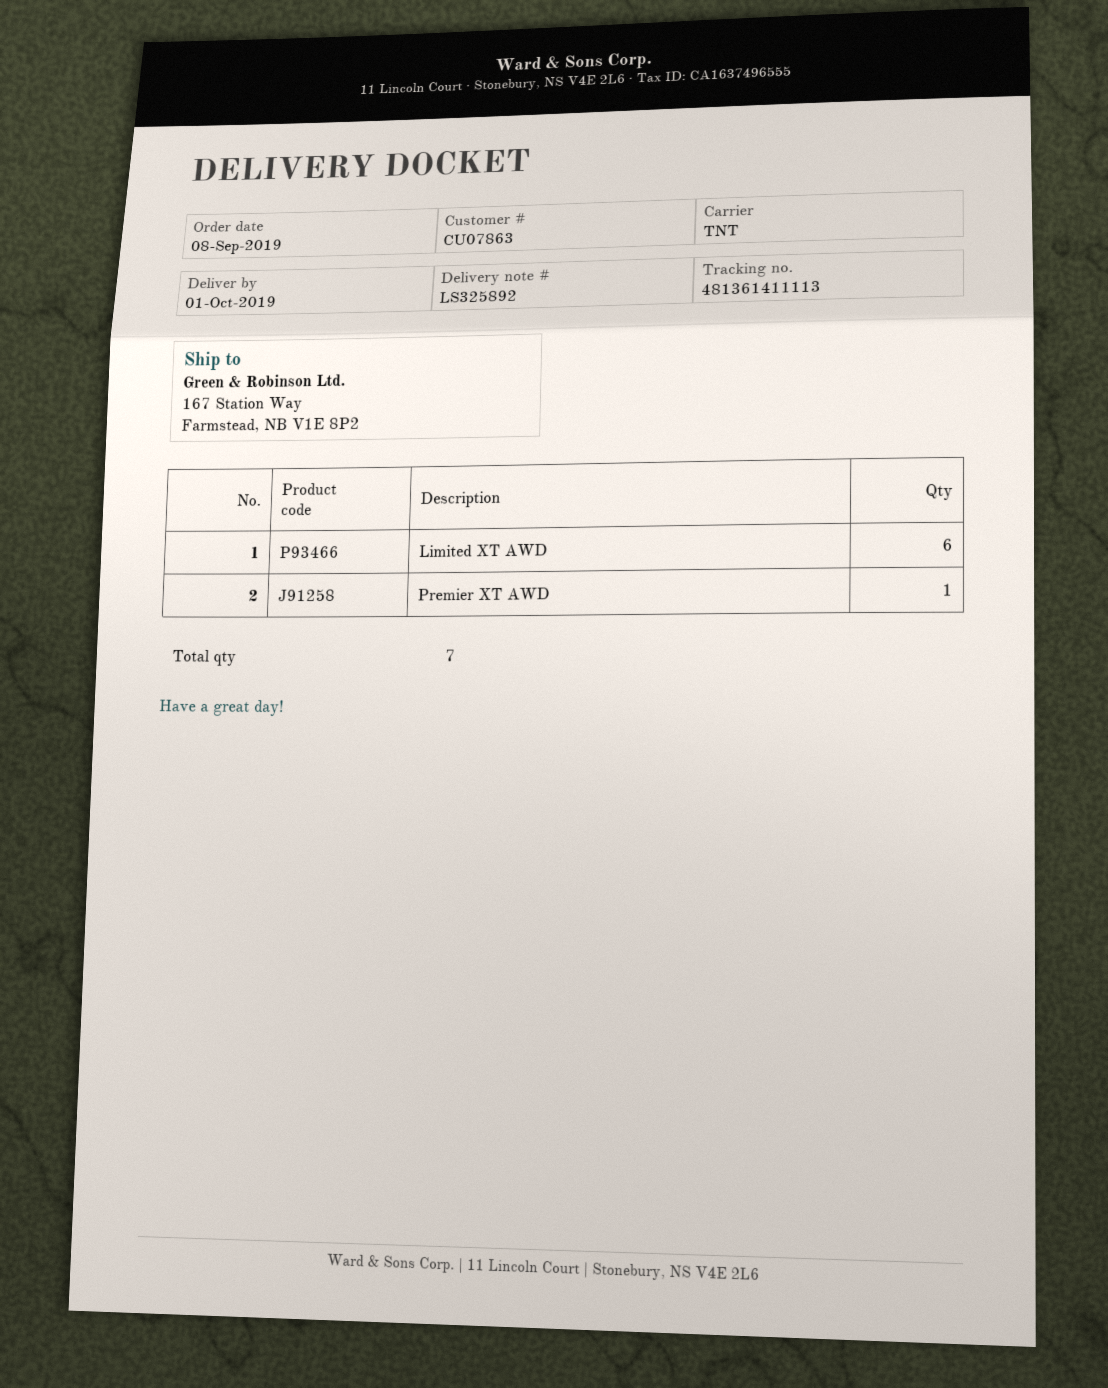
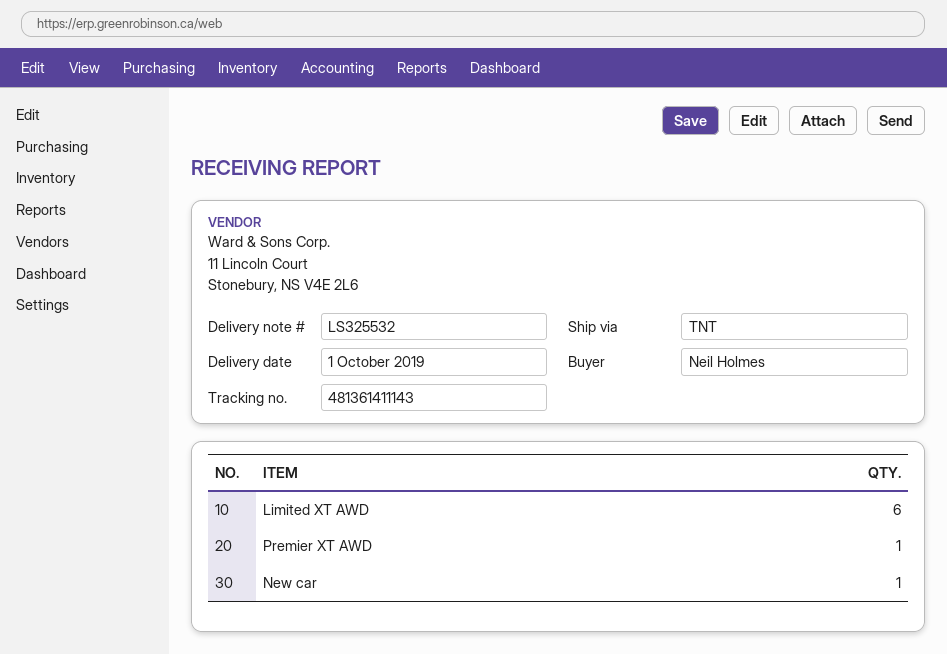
delivery note number: LS325892 -> LS325532
tracking number: 481361411113 -> 481361411143
New car: none -> 1

